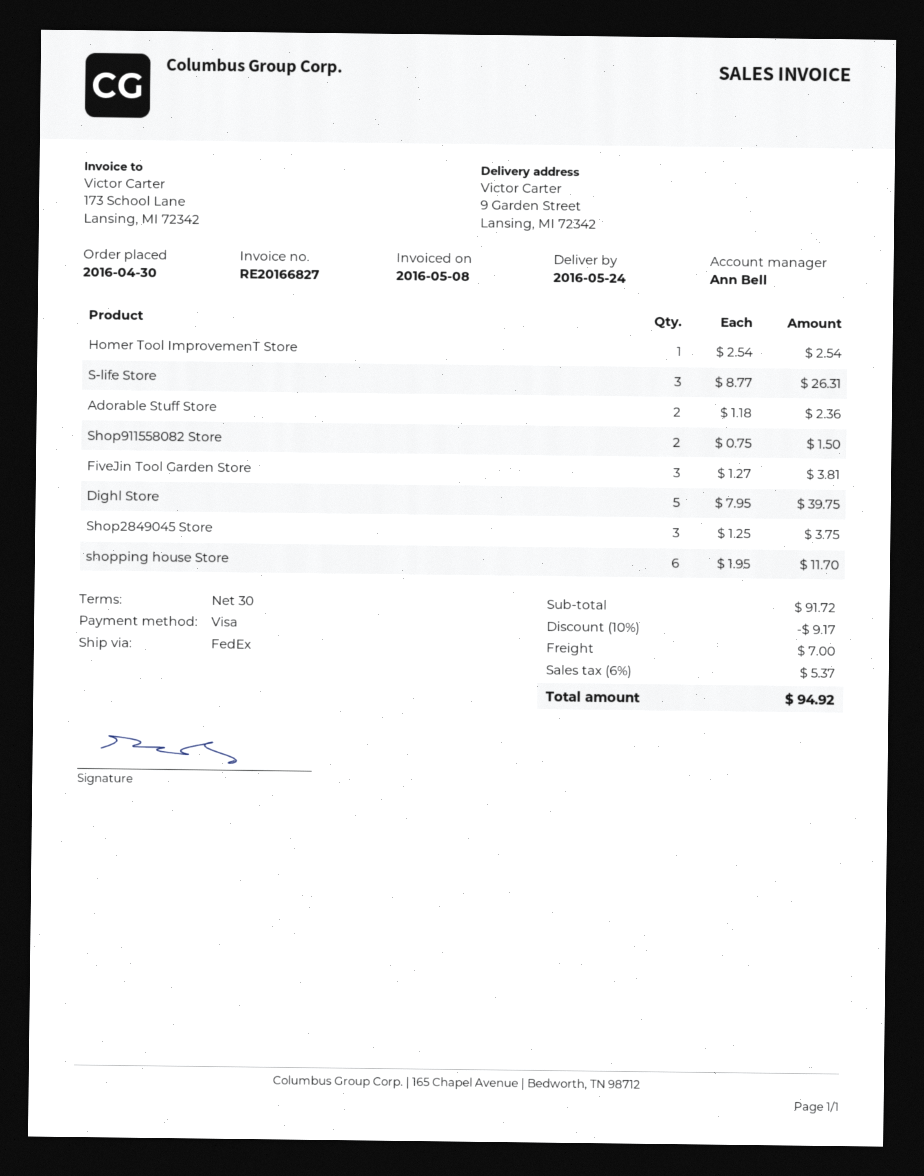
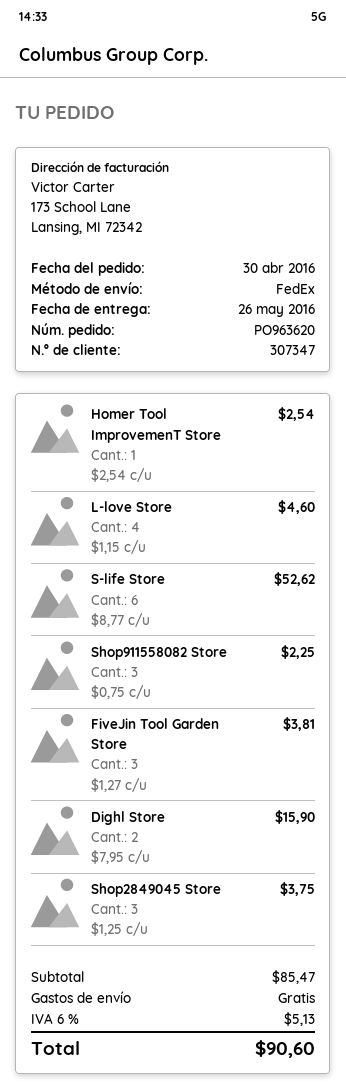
delivery date: 2016-05-24 -> 2016-05-26
S-life Store: 3 x 8.77 = 26.31 -> 6 x 8.77 = 52.62
Adorable Stuff Store: 2 x 1.18 = 2.36 -> none
Shop911558082 Store: 2 x 0.75 = 1.50 -> 3 x 0.75 = 2.25
Dighl Store: 5 x 7.95 = 39.75 -> 2 x 7.95 = 15.90
shopping house Store: 6 x 1.95 = 11.70 -> none
L-love Store: none -> 4 x 1.15 = 4.60
subtotal: 91.72 -> 85.47
discount: 10% = 9.17 -> none
shipping: 7.00 -> 0.00
tax: 6% = 5.37 -> 6% = 5.13
total: 94.92 -> 90.60

